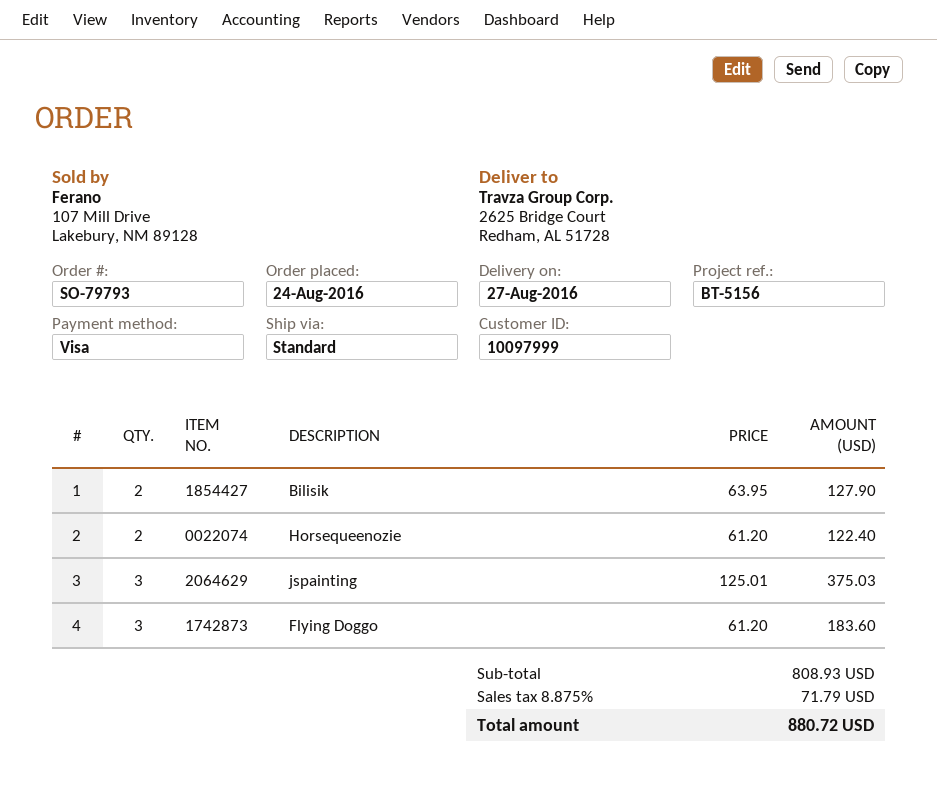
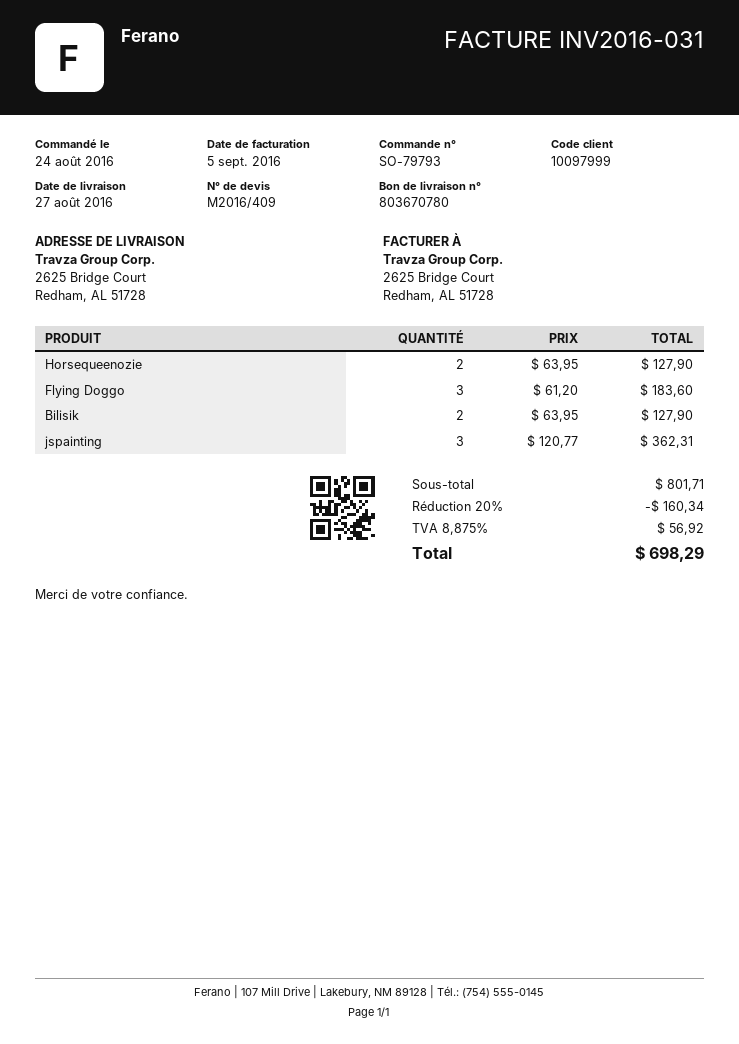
Horsequeenozie: 2 x 61.20 = 122.40 -> 2 x 63.95 = 127.90
jspainting: 3 x 125.01 = 375.03 -> 3 x 120.77 = 362.31
subtotal: 808.93 -> 801.71
discount: none -> 20% = 160.34
tax: 8.875% = 71.79 -> 8.875% = 56.92
total: 880.72 -> 698.29

